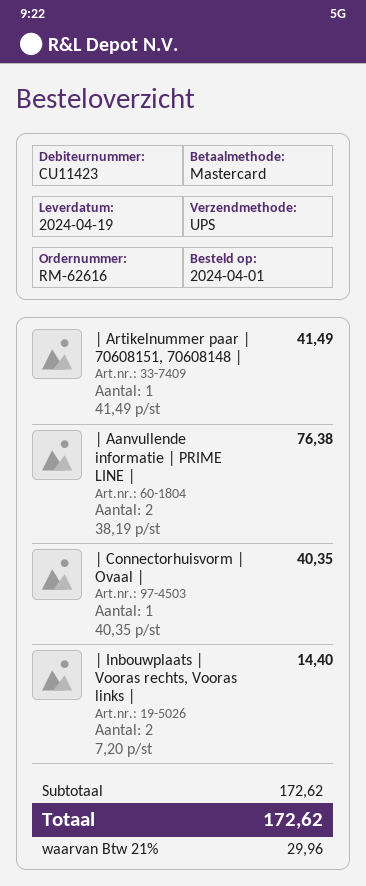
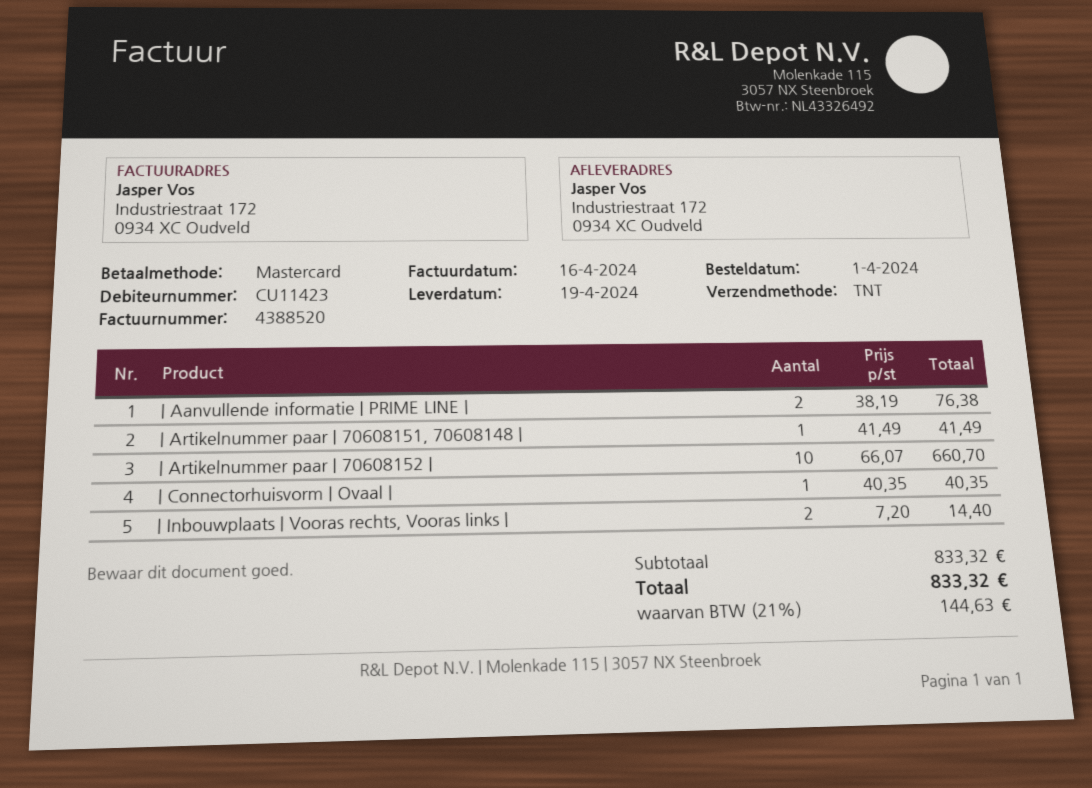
shipping method: UPS -> TNT
| Artikelnummer paar | 70608152 |: none -> 10 x 66.07 = 660.70
subtotal: 172.62 -> 833.32
tax: 21% = 29.96 -> 21% = 144.63
total: 172.62 -> 833.32

